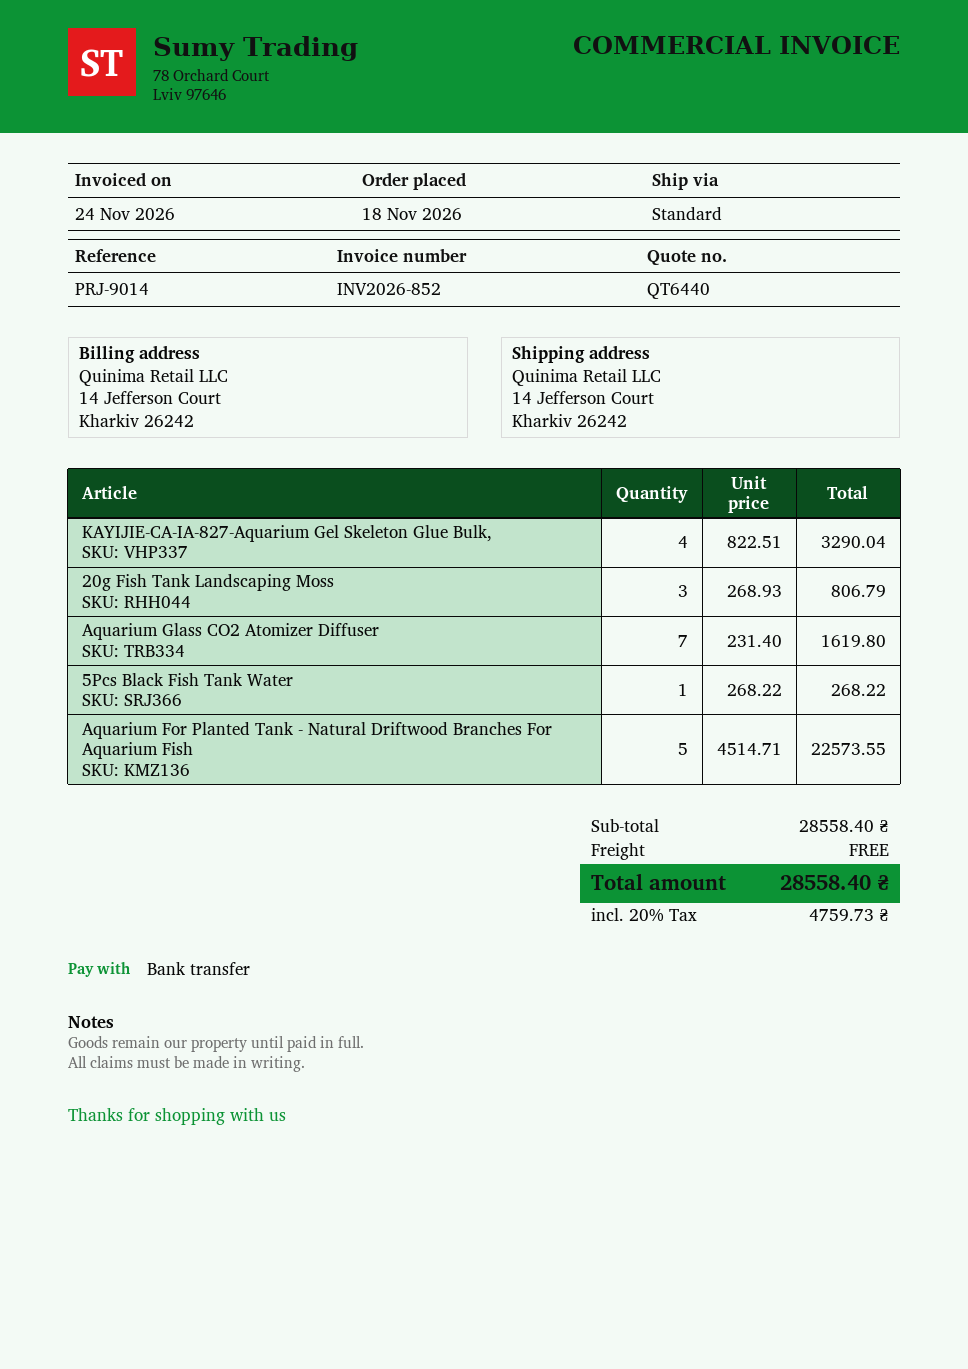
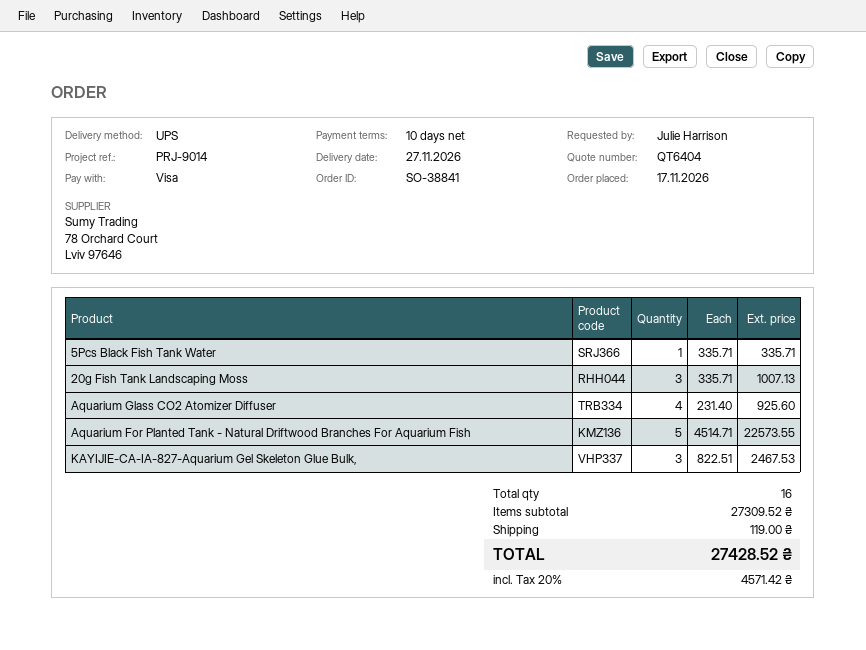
quote number: QT6440 -> QT6404
order date: 2026-11-18 -> 2026-11-17
payment method: bank transfer -> Visa
shipping method: standard -> UPS
KAYIJIE-CA-IA-827-Aquarium Gel Skeleton Glue Bulk,: 4 x 822.51 = 3290.04 -> 3 x 822.51 = 2467.53
20g Fish Tank Landscaping Moss: 3 x 268.93 = 806.79 -> 3 x 335.71 = 1007.13
Aquarium Glass CO2 Atomizer Diffuser: 7 x 231.40 = 1619.80 -> 4 x 231.40 = 925.60
5Pcs Black Fish Tank Water: 1 x 268.22 = 268.22 -> 1 x 335.71 = 335.71
subtotal: 28558.40 -> 27309.52
shipping: 0.00 -> 119.00
tax: 20% = 4759.73 -> 20% = 4571.42
total: 28558.40 -> 27428.52

